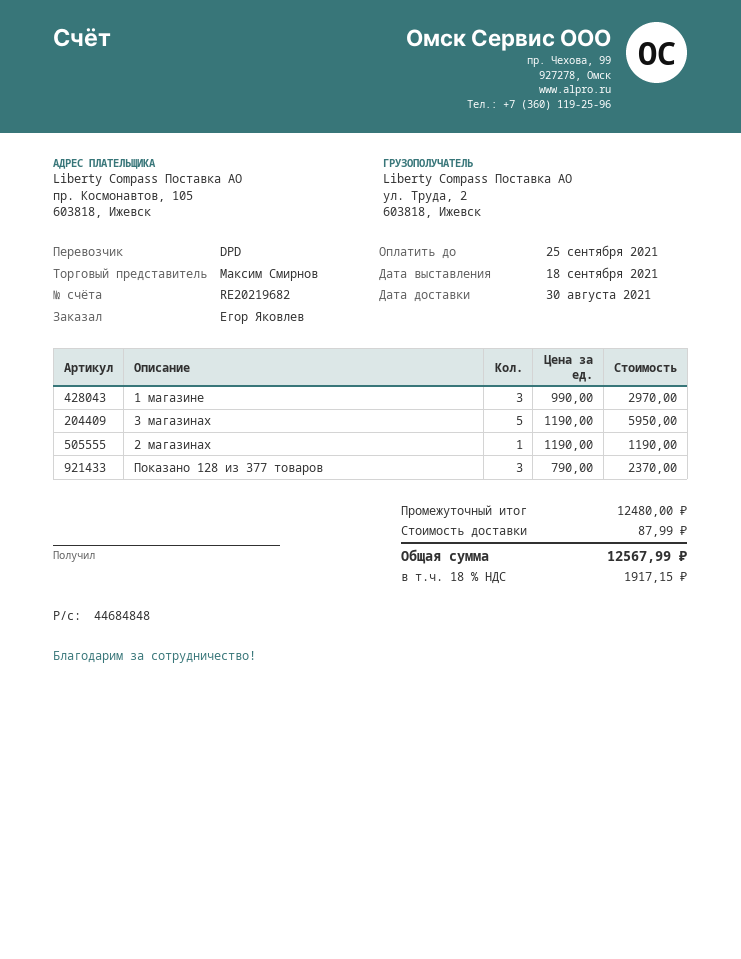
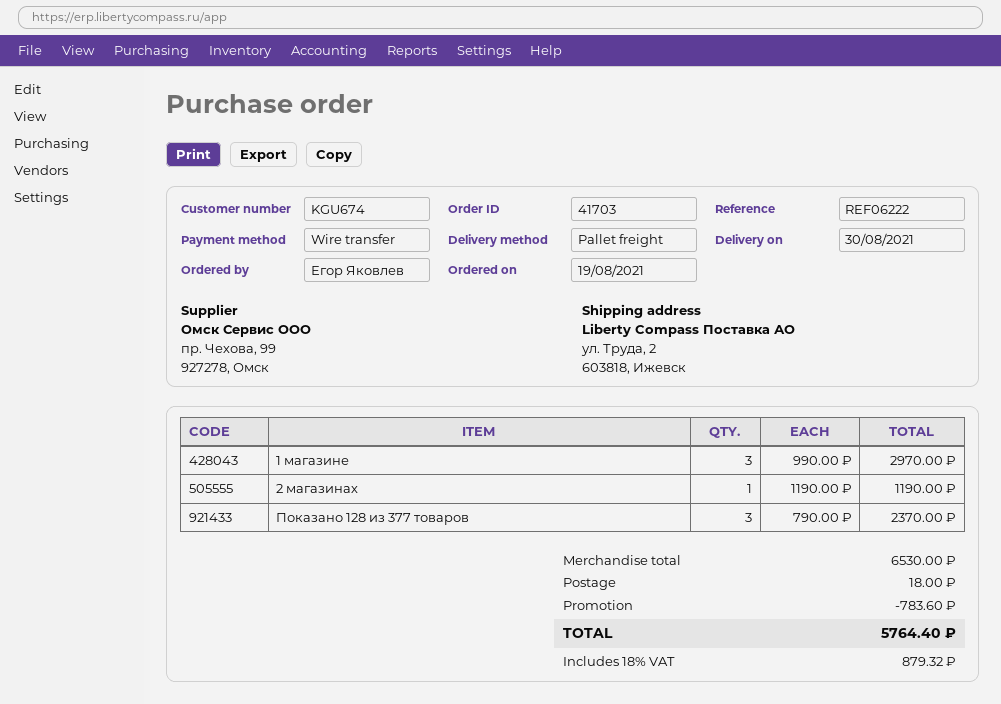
shipping method: DPD -> pallet freight
3 магазинах: 5 x 1190.00 = 5950.00 -> none
subtotal: 12480.00 -> 6530.00
discount: none -> 783.60
shipping: 87.99 -> 18.00
tax: 18% = 1917.15 -> 18% = 879.32
total: 12567.99 -> 5764.40

